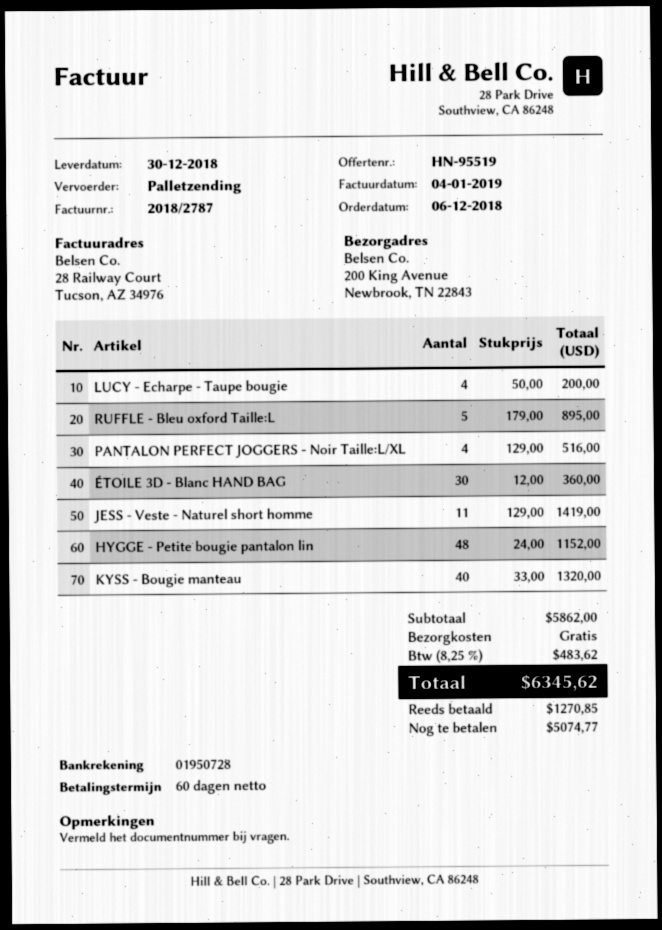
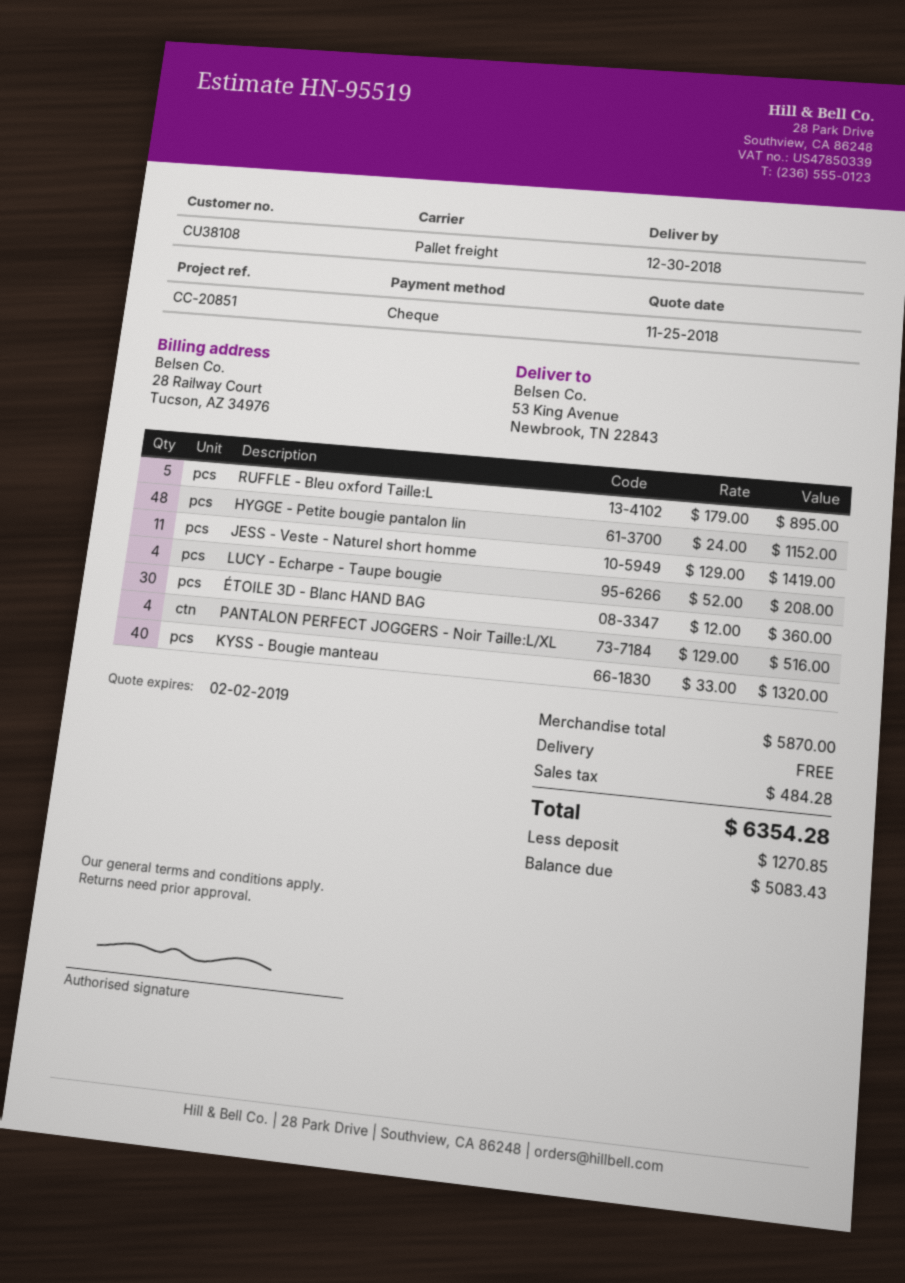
ship to: 200 King Avenue, Newbrook, TN 22843 -> 53 King Avenue, Newbrook, TN 22843
LUCY - Echarpe - Taupe bougie: 4 x 50.00 = 200.00 -> 4 x 52.00 = 208.00
subtotal: 5862.00 -> 5870.00
tax: 483.62 -> 484.28
total: 6345.62 -> 6354.28
balance: 5074.77 -> 5083.43

